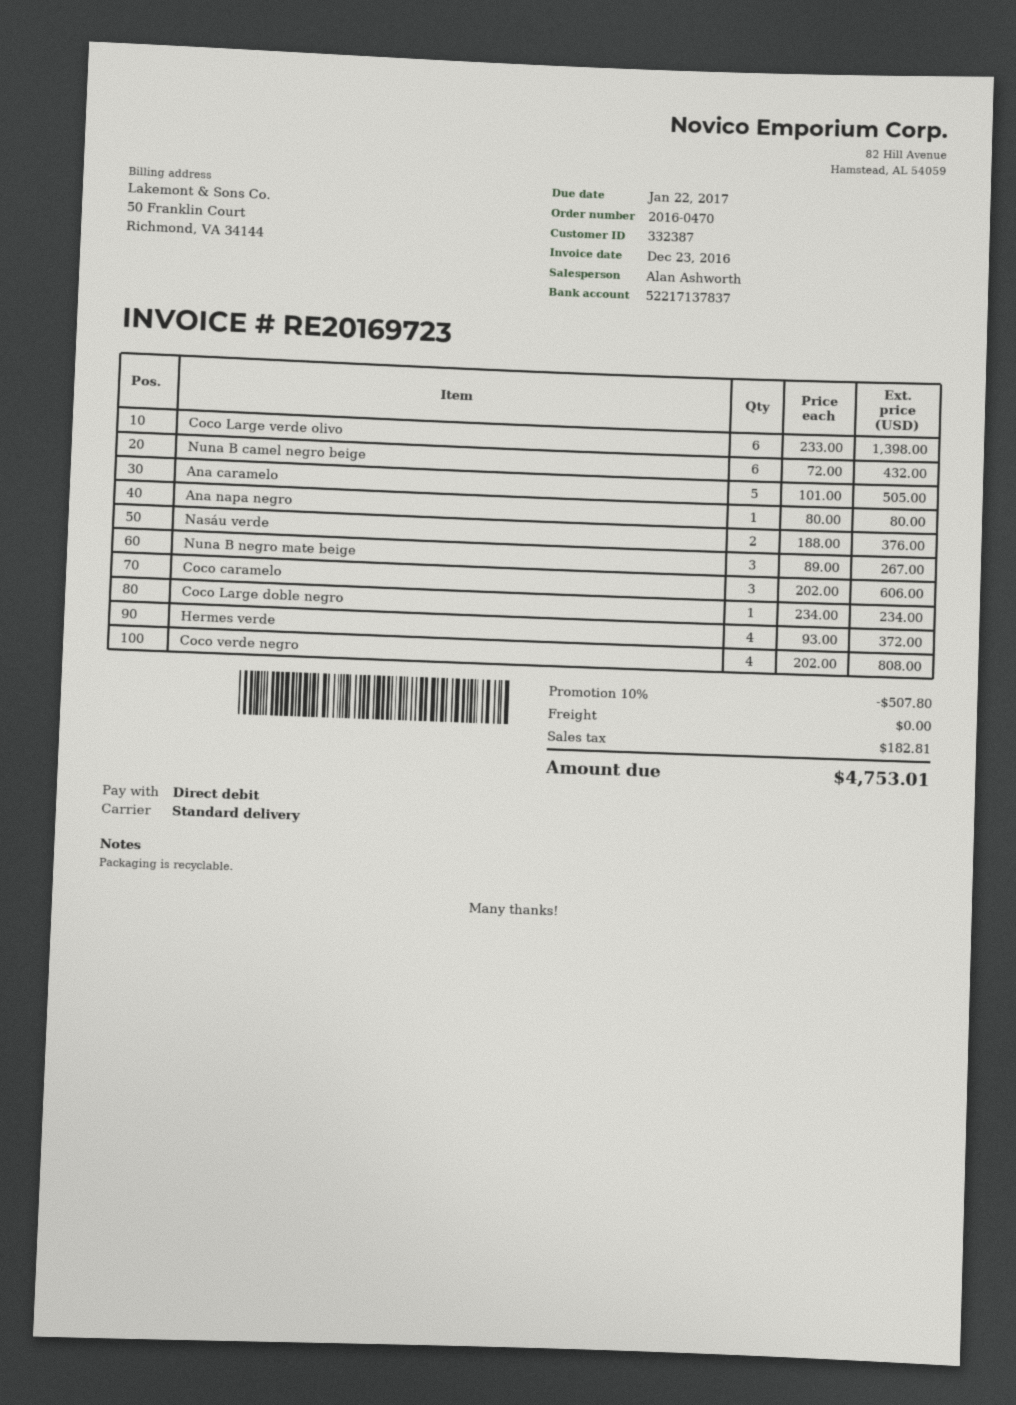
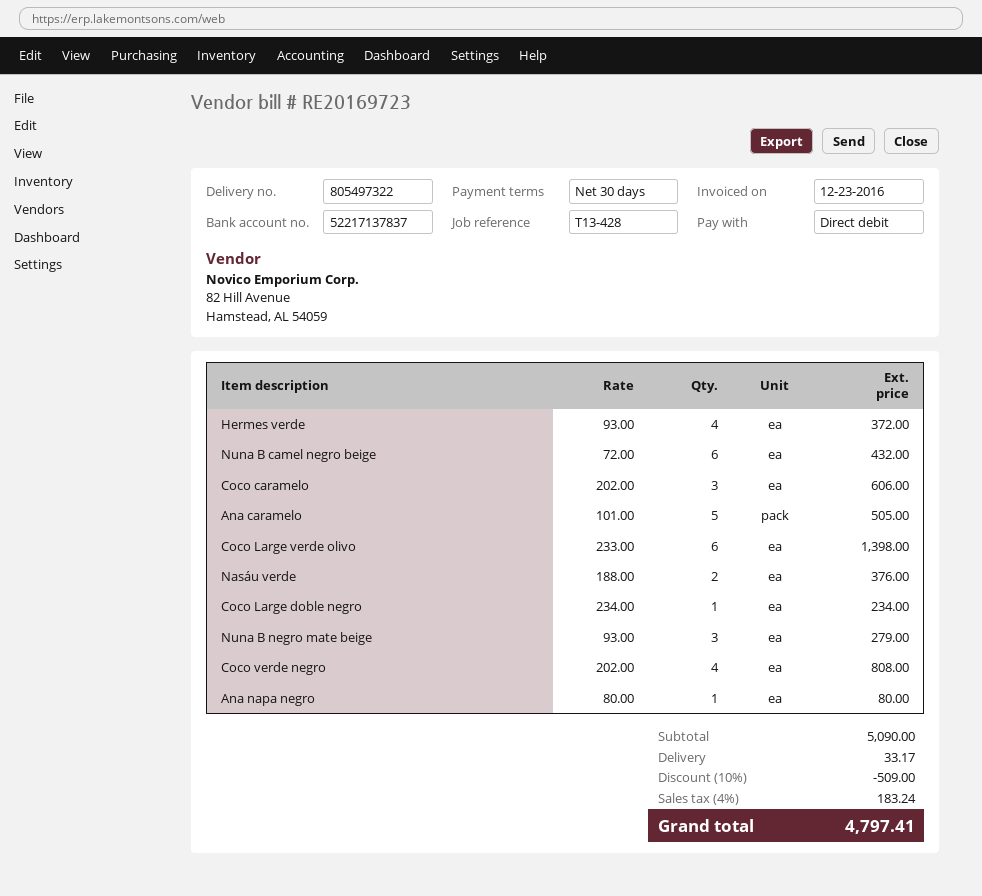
Nuna B negro mate beige: 3 x 89.00 = 267.00 -> 3 x 93.00 = 279.00
discount: 10% = 507.80 -> 10% = 509.00
shipping: 0.00 -> 33.17
tax: 182.81 -> 183.24
total: 4753.01 -> 4797.41

